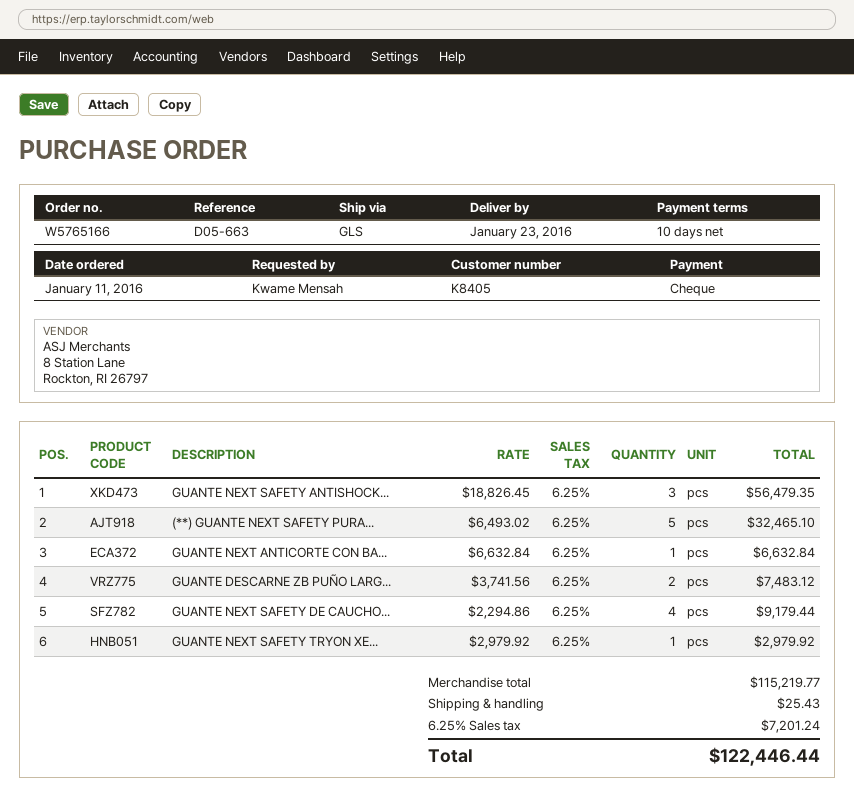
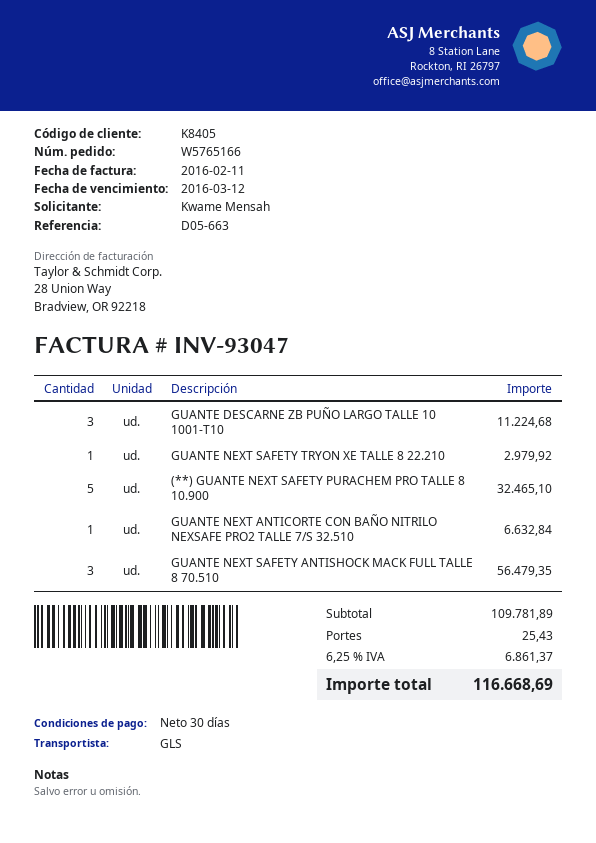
payment terms: 10 days -> 30 days
GUANTE DESCARNE ZB PUÑO LARG...: 2 for 7483.12 -> 3 for 11224.68
GUANTE NEXT SAFETY DE CAUCHO...: 4 for 9179.44 -> none
subtotal: 115219.77 -> 109781.89
tax: 6.25% = 7201.24 -> 6.25% = 6861.37
total: 122446.44 -> 116668.69

